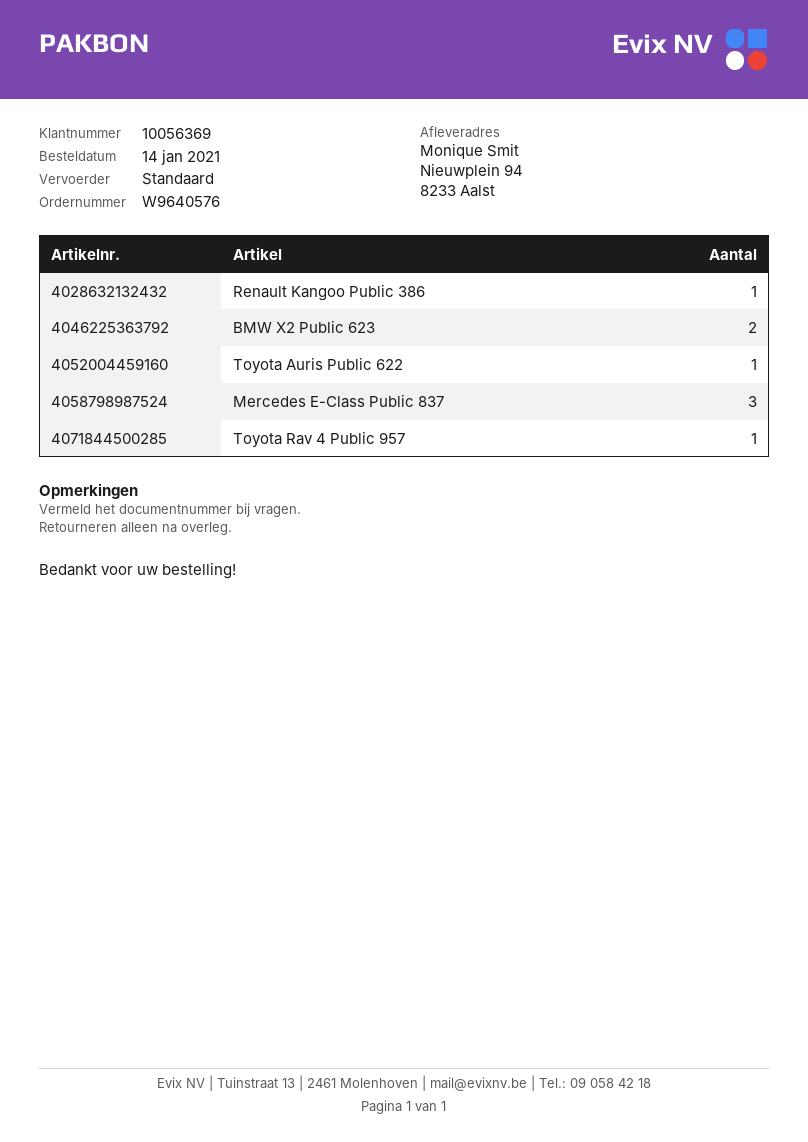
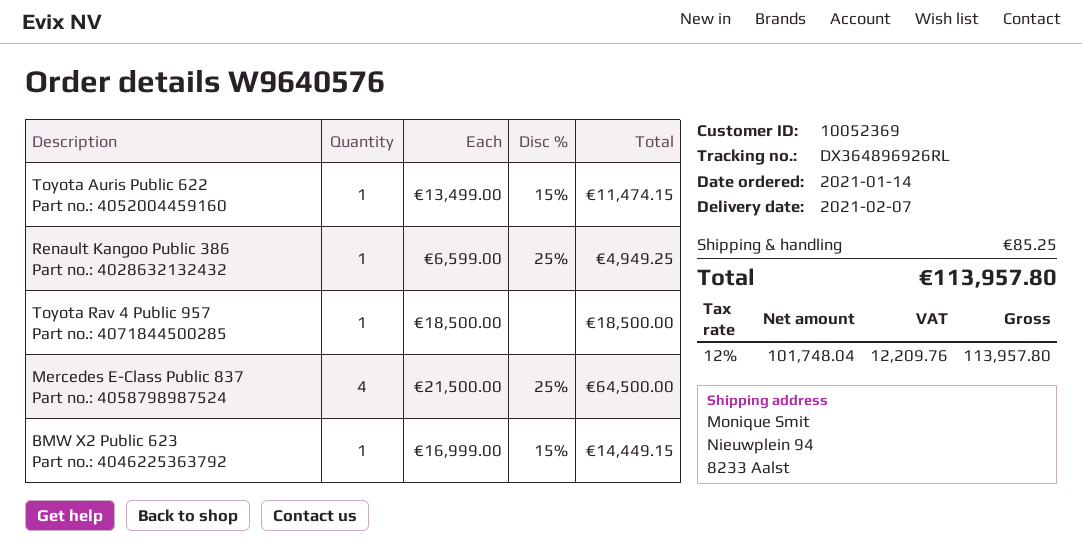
customer number: 10056369 -> 10052369
BMW X2 Public 623: 2 -> 1
Mercedes E-Class Public 837: 3 -> 4

